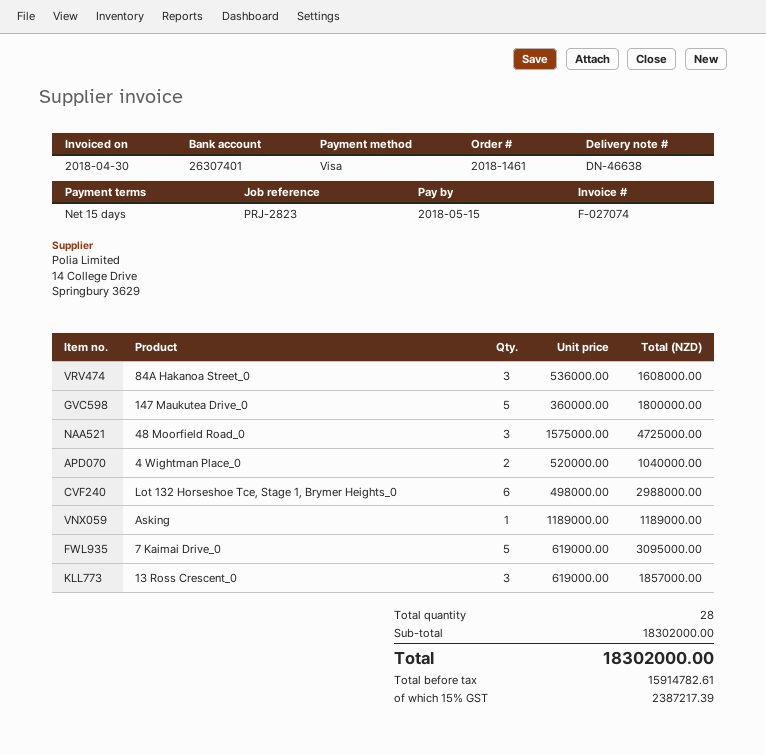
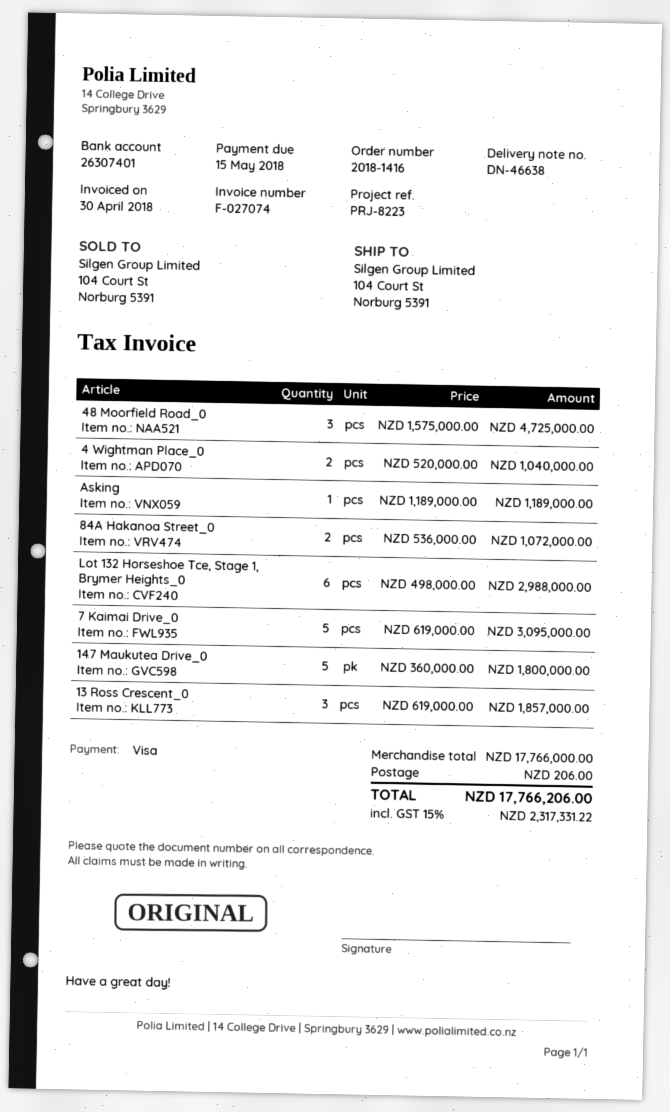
order number: 2018-1461 -> 2018-1416
reference: PRJ-2823 -> PRJ-8223
84A Hakanoa Street_0: 3 x 536000.00 = 1608000.00 -> 2 x 536000.00 = 1072000.00
subtotal: 18302000.00 -> 17766000.00
shipping: none -> 206.00
tax: 15% = 2387217.39 -> 15% = 2317331.22
total: 18302000.00 -> 17766206.00

